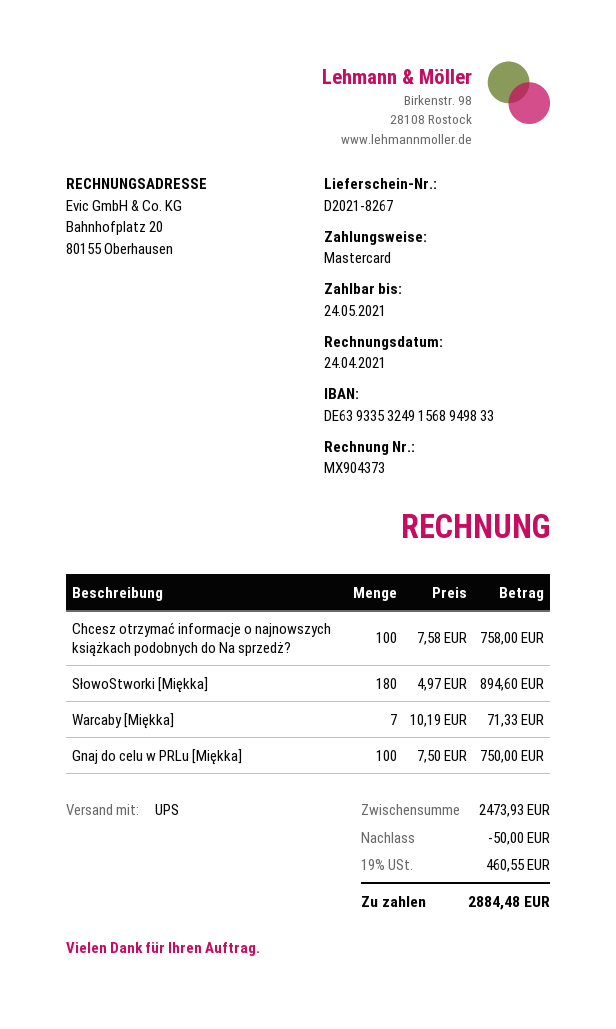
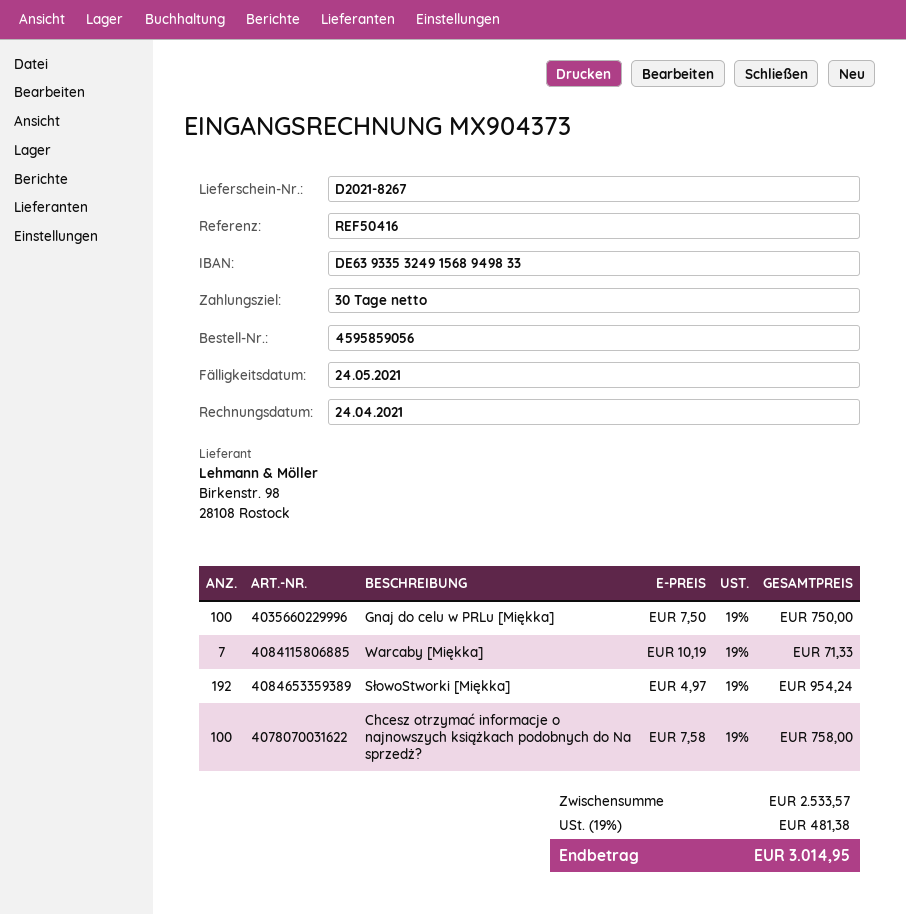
SłowoStworki [Miękka]: 180 x 4.97 = 894.60 -> 192 x 4.97 = 954.24
subtotal: 2473.93 -> 2533.57
discount: 50.00 -> none
tax: 19% = 460.55 -> 19% = 481.38
total: 2884.48 -> 3014.95

